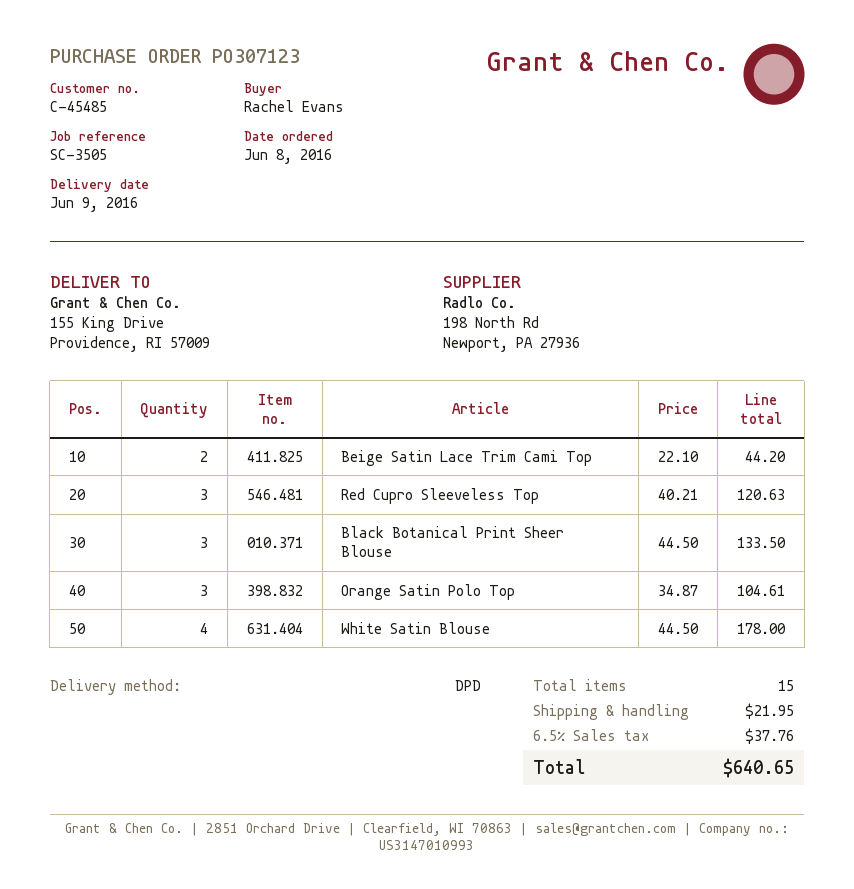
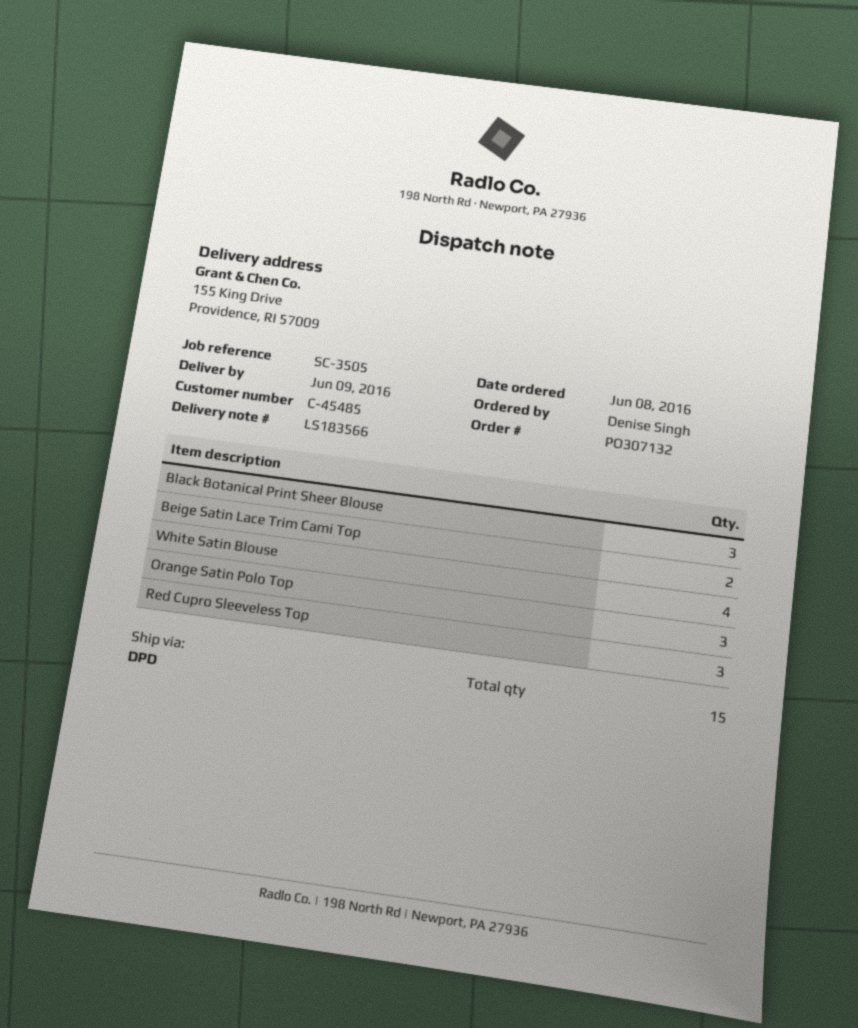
order number: PO307123 -> PO307132
ordered by: Rachel Evans -> Denise Singh

